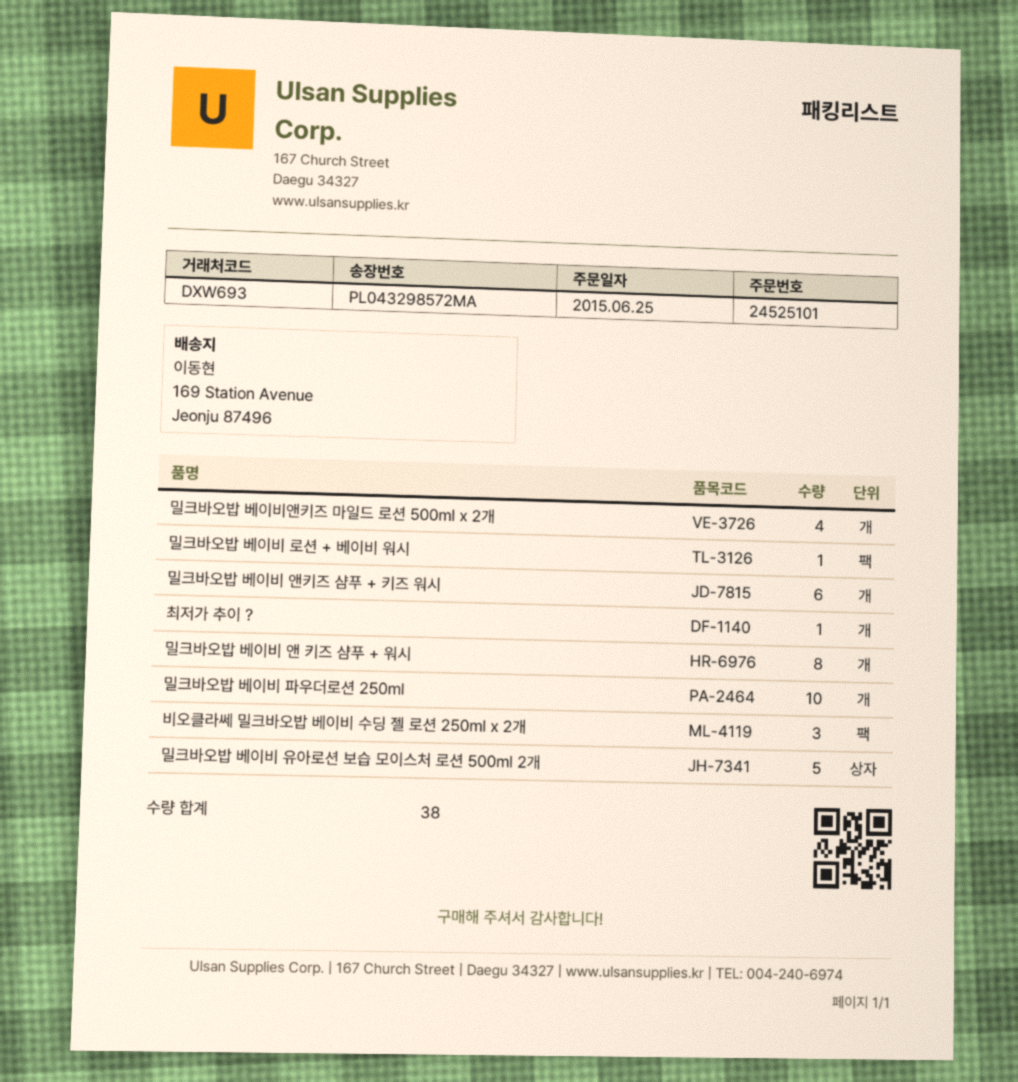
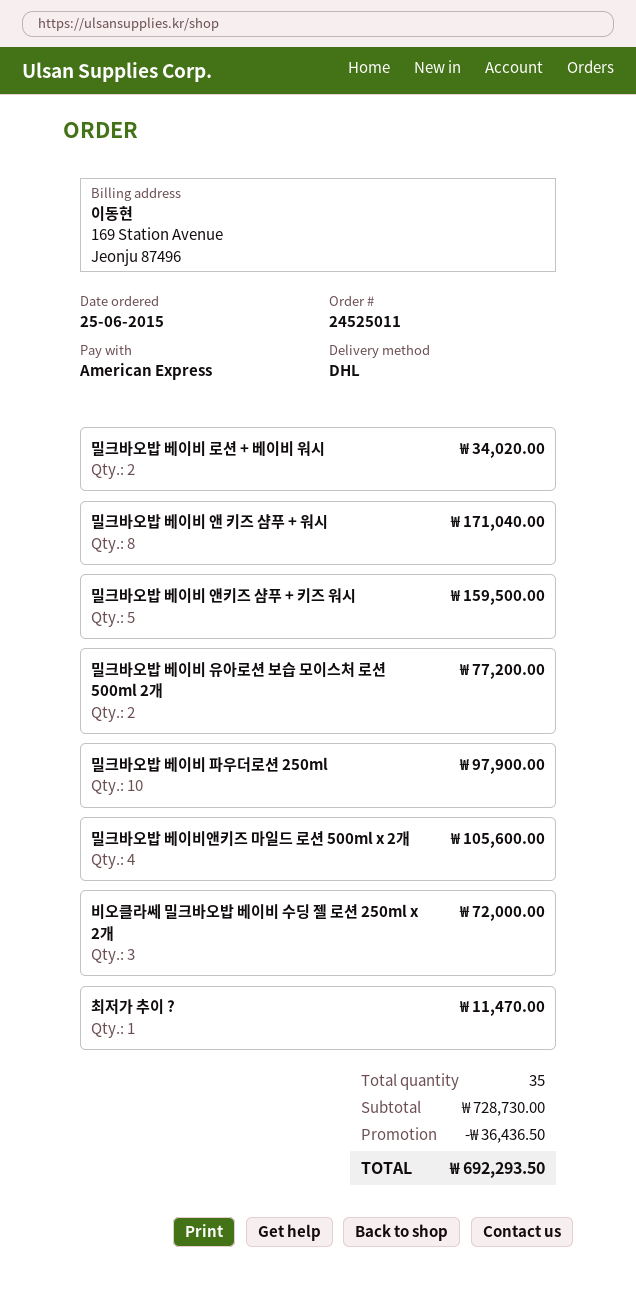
order number: 24525101 -> 24525011
밀크바오밥 베이비 로션 + 베이비 워시: 1 -> 2
밀크바오밥 베이비 앤키즈 샴푸 + 키즈 워시: 6 -> 5
밀크바오밥 베이비 유아로션 보습 모이스처 로션 500ml 2개: 5 -> 2
total quantity: 38 -> 35

